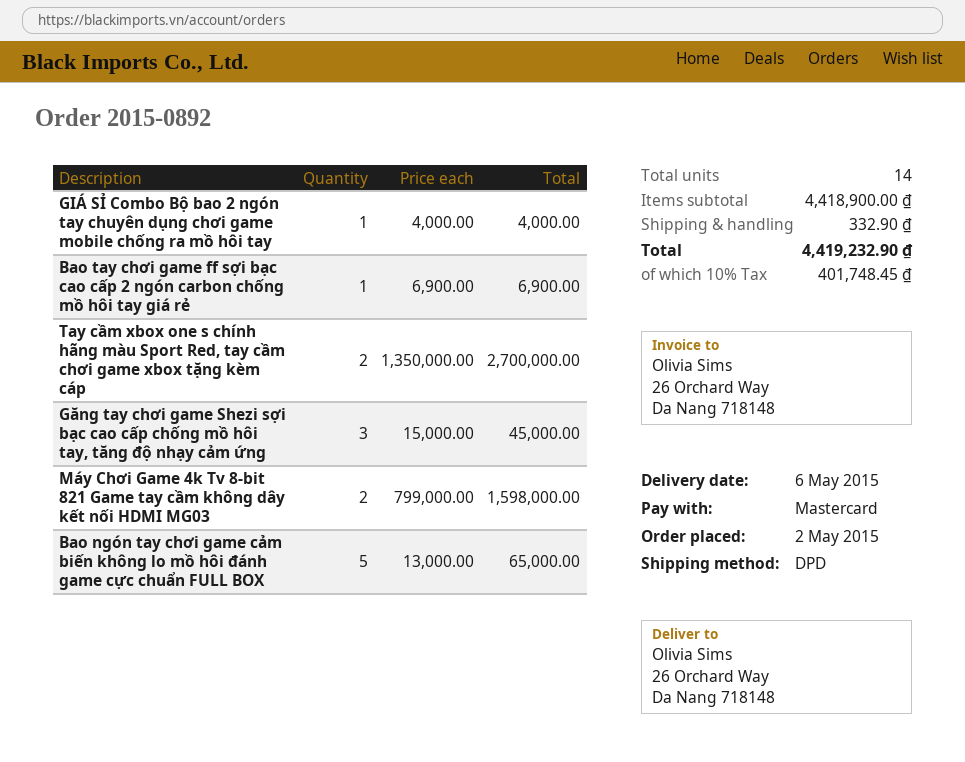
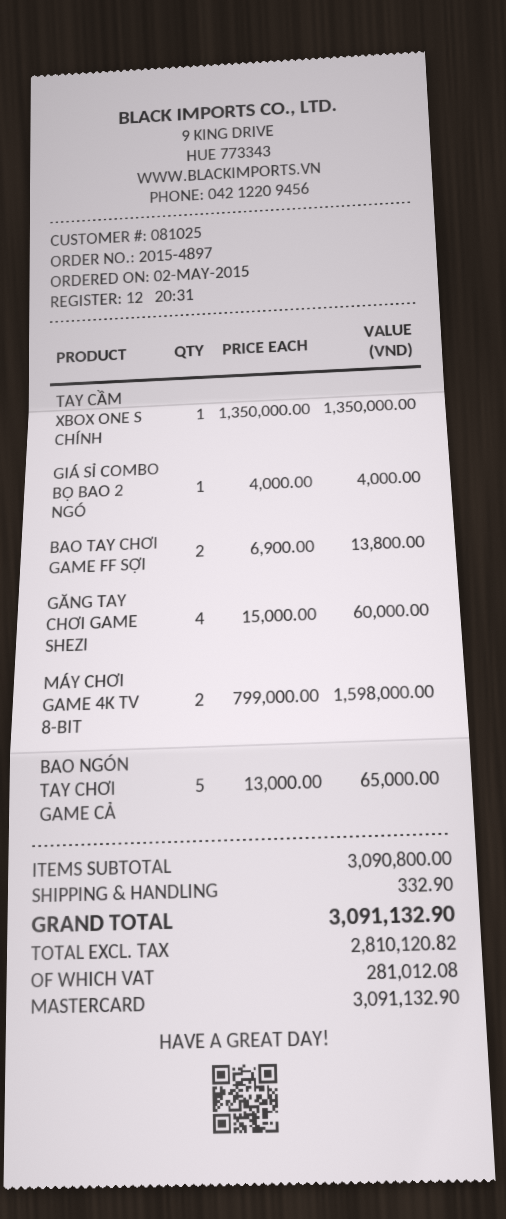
order number: 2015-0892 -> 2015-4897
Bao tay chơi game ff sợi bạc cao cấp 2 ngón carbon chống mồ hôi tay giá rẻ: 1 x 6900.00 = 6900.00 -> 2 x 6900.00 = 13800.00
Tay cầm xbox one s chính hãng màu Sport Red, tay cầm chơi game xbox tặng kèm cáp: 2 x 1350000.00 = 2700000.00 -> 1 x 1350000.00 = 1350000.00
Găng tay chơi game Shezi sợi bạc cao cấp chống mồ hôi tay, tăng độ nhạy cảm ứng: 3 x 15000.00 = 45000.00 -> 4 x 15000.00 = 60000.00
subtotal: 4418900.00 -> 3090800.00
tax: 401748.45 -> 281012.08
total: 4419232.90 -> 3091132.90

